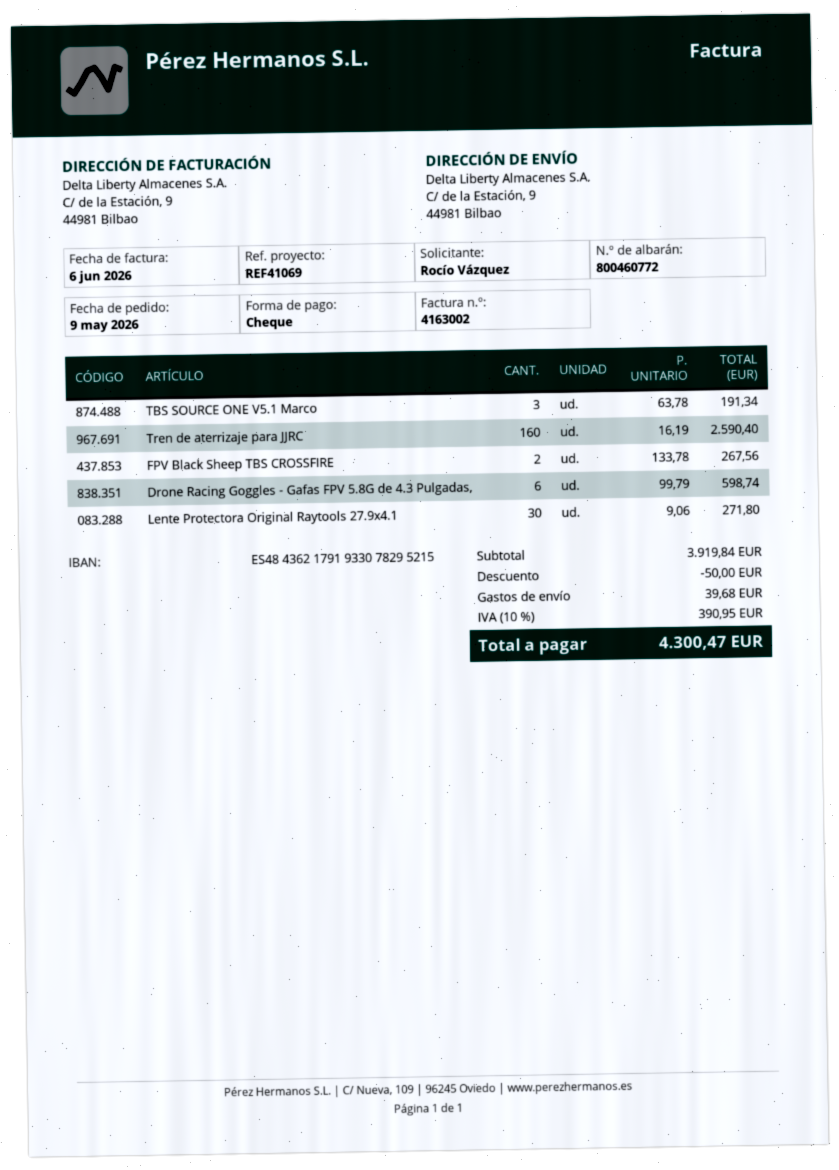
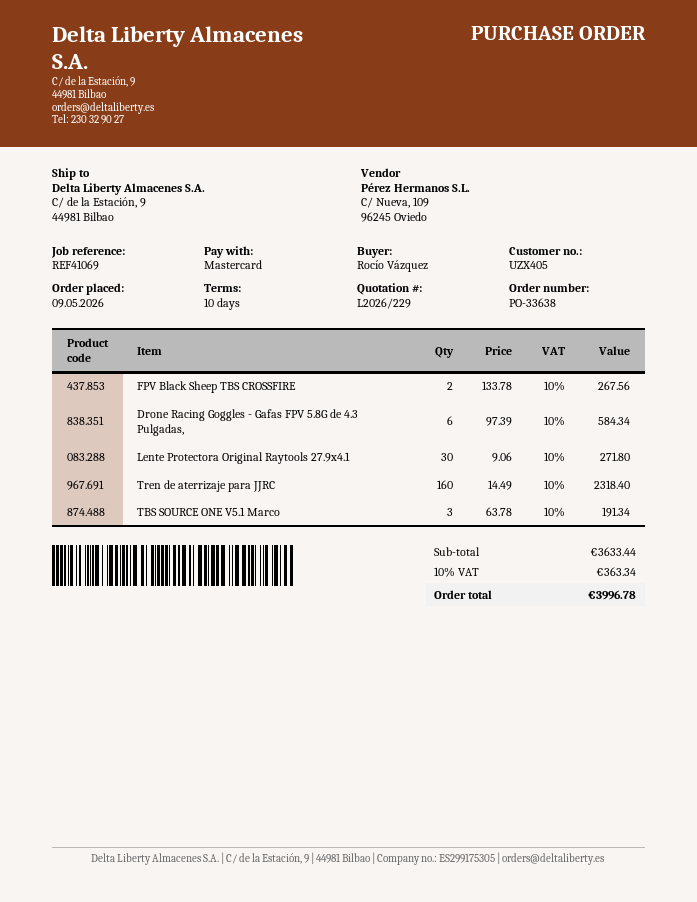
payment method: cheque -> Mastercard
Tren de aterrizaje para JJRC: 160 x 16.19 = 2590.40 -> 160 x 14.49 = 2318.40
Drone Racing Goggles - Gafas FPV 5.8G de 4.3 Pulgadas,: 6 x 99.79 = 598.74 -> 6 x 97.39 = 584.34
subtotal: 3919.84 -> 3633.44
discount: 50.00 -> none
shipping: 39.68 -> none
tax: 10% = 390.95 -> 10% = 363.34
total: 4300.47 -> 3996.78

